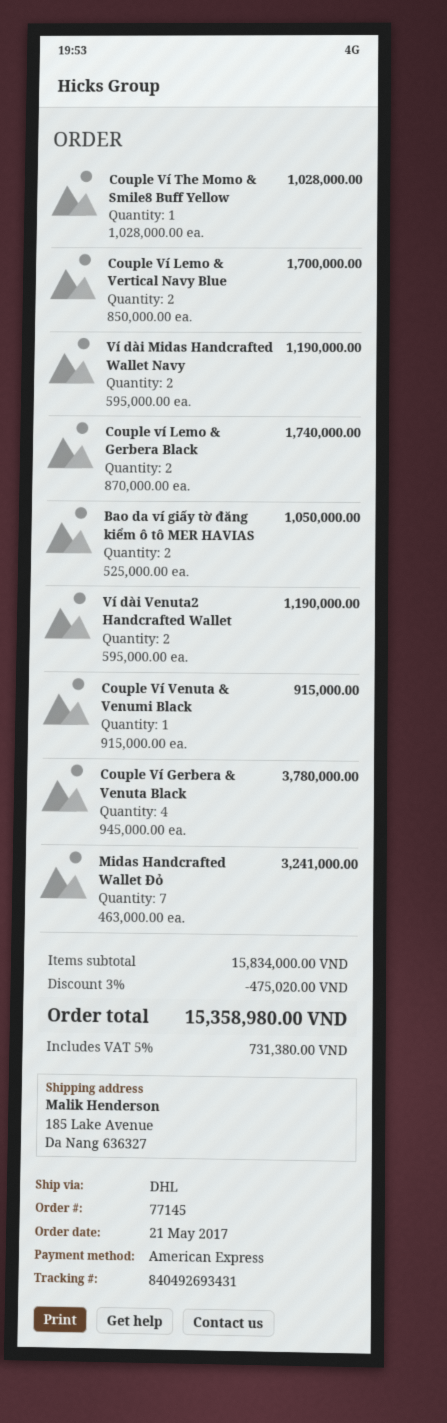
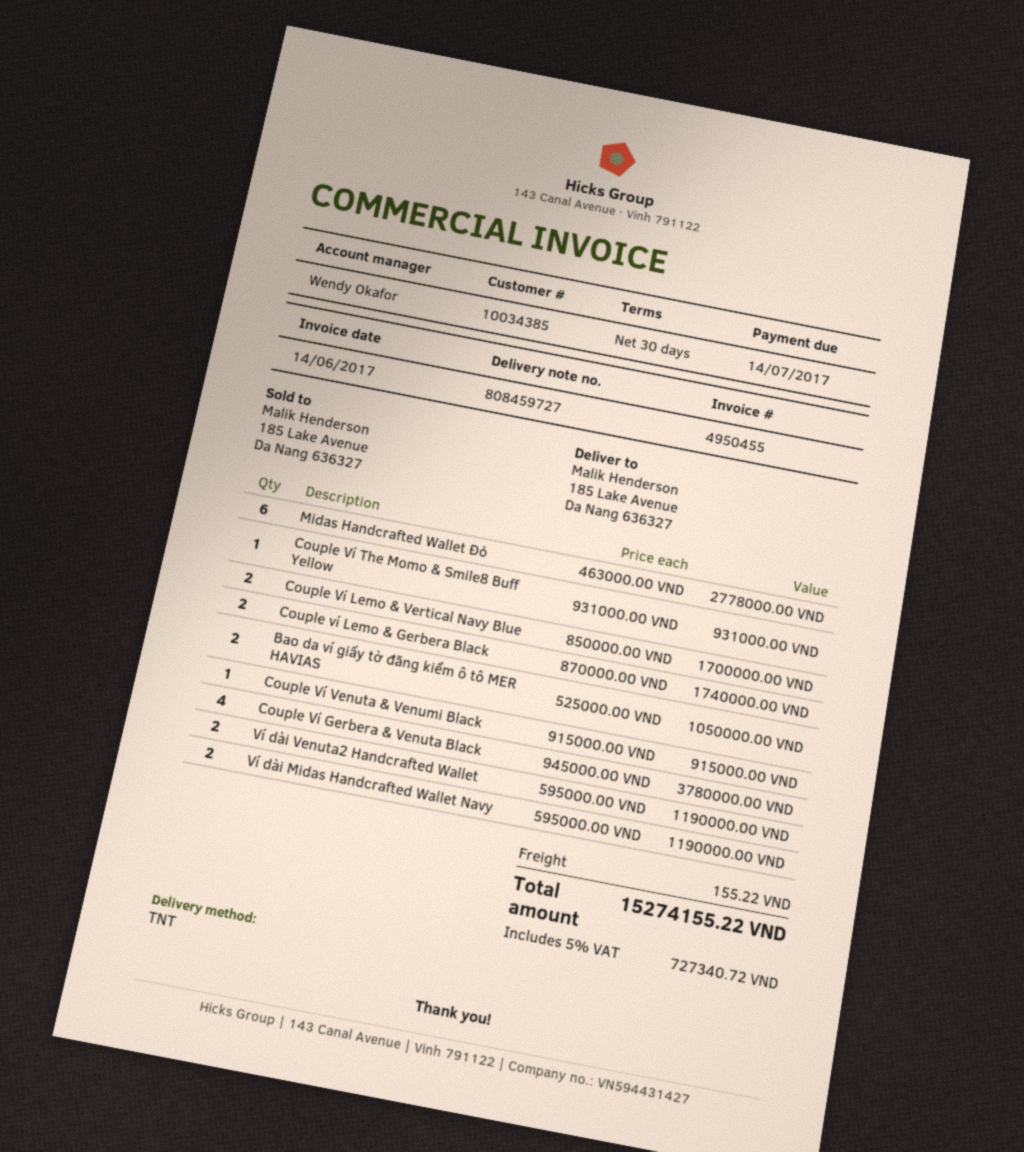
shipping method: DHL -> TNT
Couple Ví The Momo & Smile8 Buff Yellow: 1 x 1028000.00 = 1028000.00 -> 1 x 931000.00 = 931000.00
Midas Handcrafted Wallet Đỏ: 7 x 463000.00 = 3241000.00 -> 6 x 463000.00 = 2778000.00
discount: 3% = 475020.00 -> none
shipping: none -> 155.22
tax: 5% = 731380.00 -> 5% = 727340.72
total: 15358980.00 -> 15274155.22

